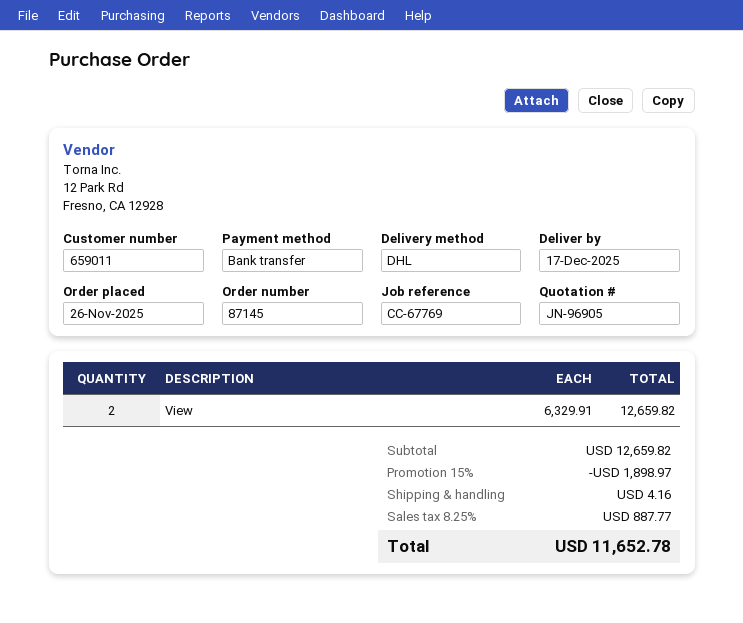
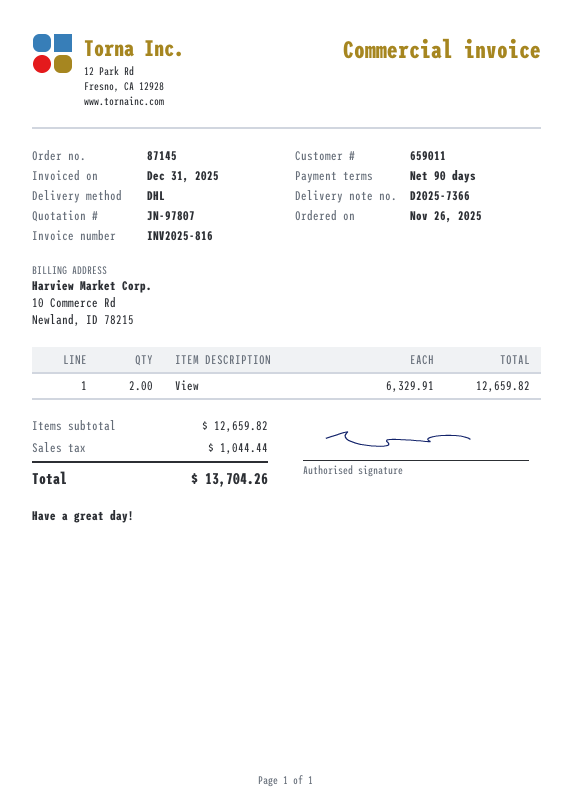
quote number: JN-96905 -> JN-97807
discount: 15% = 1898.97 -> none
shipping: 4.16 -> none
tax: 887.77 -> 1044.44
total: 11652.78 -> 13704.26

